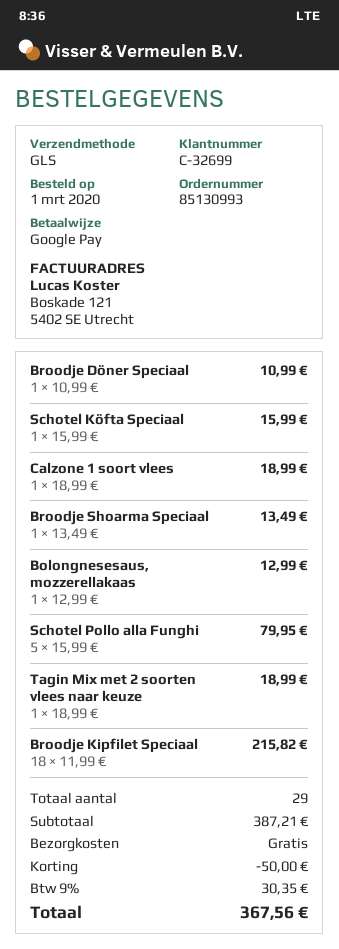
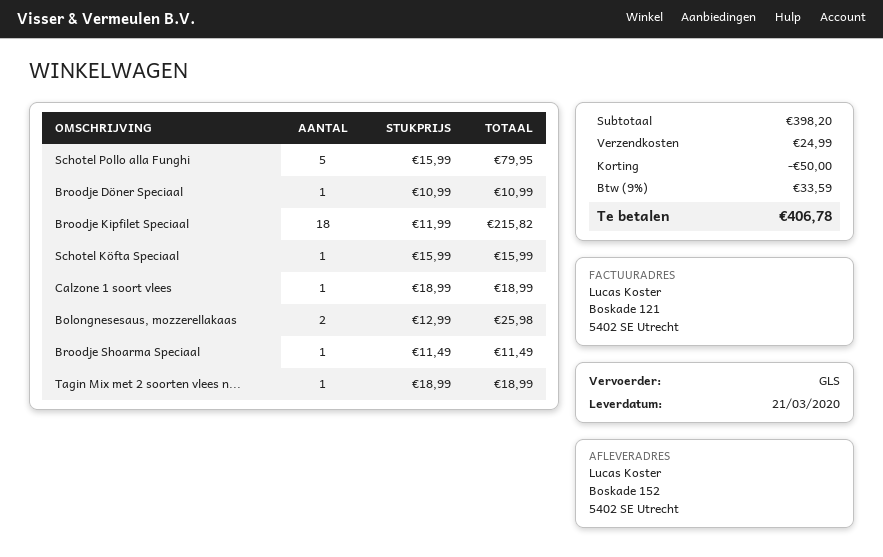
Broodje Shoarma Speciaal: 1 x 13.49 = 13.49 -> 1 x 11.49 = 11.49
Bolongnesesaus, mozzerellakaas: 1 x 12.99 = 12.99 -> 2 x 12.99 = 25.98
subtotal: 387.21 -> 398.20
shipping: 0.00 -> 24.99
tax: 9% = 30.35 -> 9% = 33.59
total: 367.56 -> 406.78

